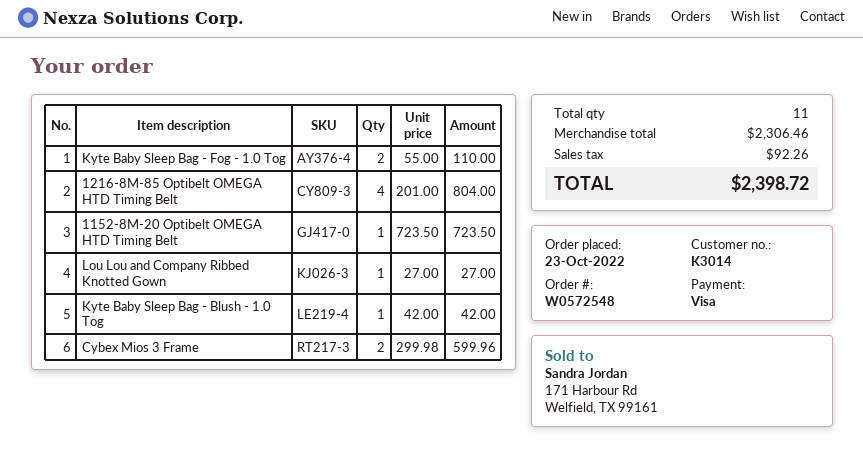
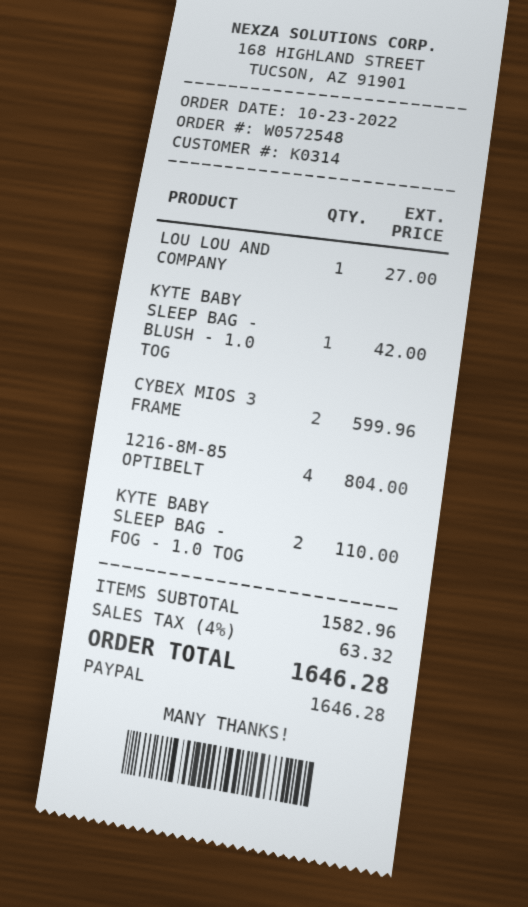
customer number: K3014 -> K0314
payment method: Visa -> PayPal
1152-8M-20 Optibelt OMEGA HTD Timing Belt: 1 for 723.50 -> none
subtotal: 2306.46 -> 1582.96
tax: 92.26 -> 63.32
total: 2398.72 -> 1646.28

